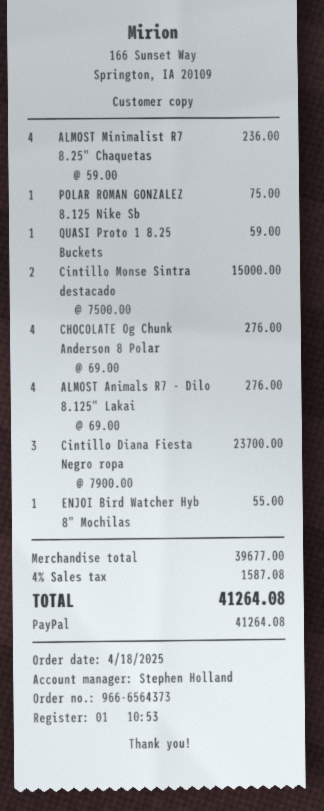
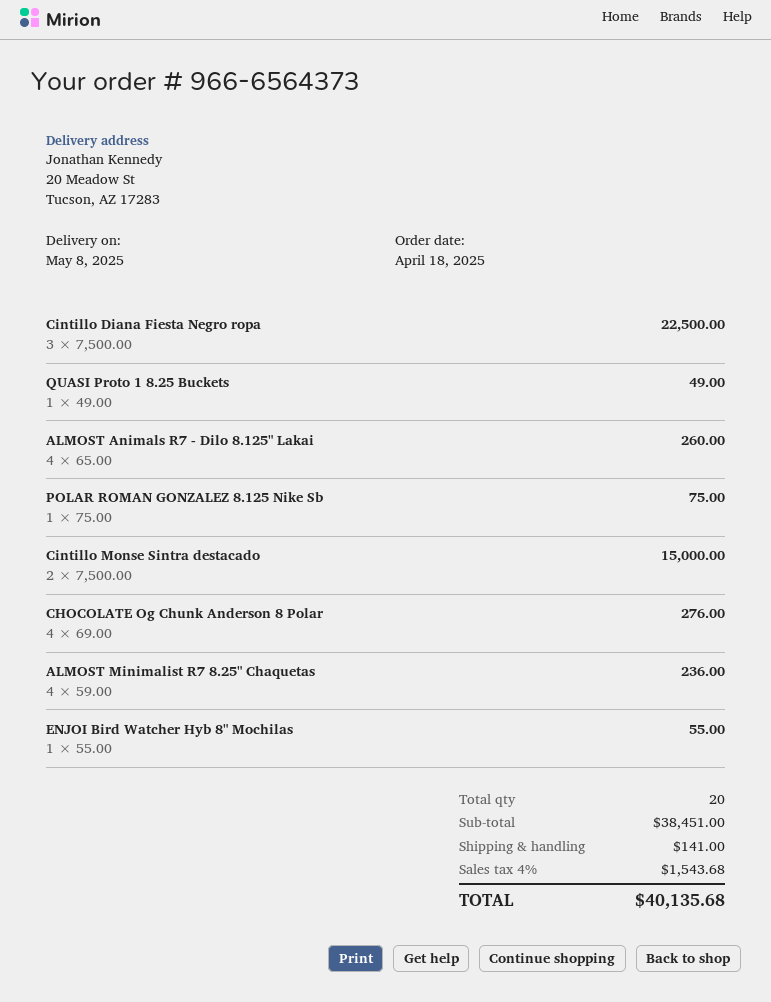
QUASI Proto 1 8.25 Buckets: 1 x 59.00 = 59.00 -> 1 x 49.00 = 49.00
ALMOST Animals R7 - Dilo 8.125" Lakai: 4 x 69.00 = 276.00 -> 4 x 65.00 = 260.00
Cintillo Diana Fiesta Negro ropa: 3 x 7900.00 = 23700.00 -> 3 x 7500.00 = 22500.00
subtotal: 39677.00 -> 38451.00
shipping: none -> 141.00
tax: 4% = 1587.08 -> 4% = 1543.68
total: 41264.08 -> 40135.68

